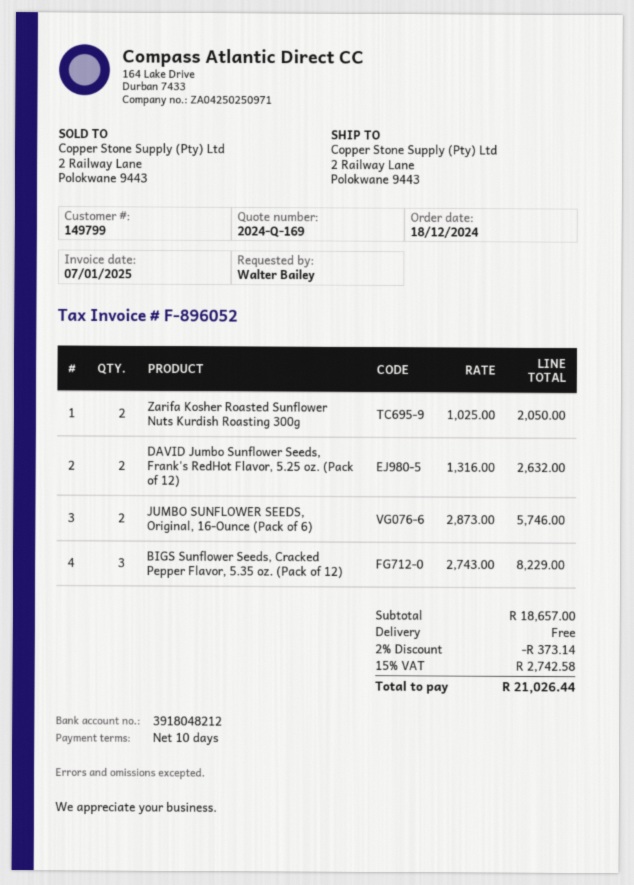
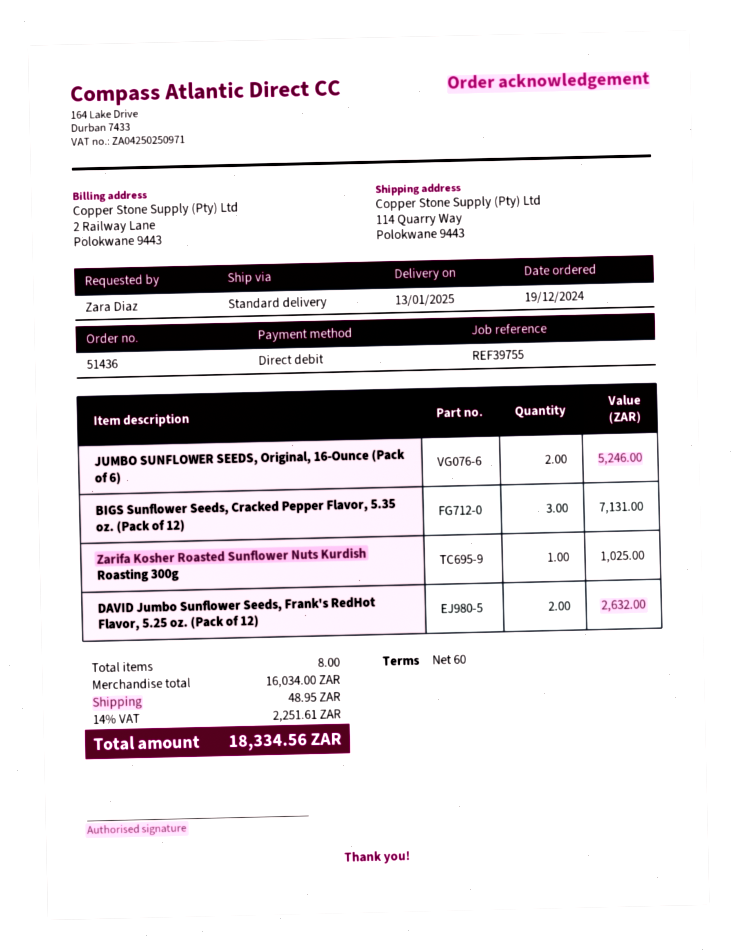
order date: 2024-12-18 -> 2024-12-19
payment terms: 10 days -> 60 days
ordered by: Walter Bailey -> Zara Diaz
ship to: 2 Railway Lane, Polokwane 9443 -> 114 Quarry Way, Polokwane 9443
Zarifa Kosher Roasted Sunflower Nuts Kurdish Roasting 300g: 2 for 2050.00 -> 1 for 1025.00
JUMBO SUNFLOWER SEEDS, Original, 16-Ounce (Pack of 6): 2 for 5746.00 -> 2 for 5246.00
BIGS Sunflower Seeds, Cracked Pepper Flavor, 5.35 oz. (Pack of 12): 3 for 8229.00 -> 3 for 7131.00
subtotal: 18657.00 -> 16034.00
discount: 2% = 373.14 -> none
shipping: 0.00 -> 48.95
tax: 15% = 2742.58 -> 14% = 2251.61
total: 21026.44 -> 18334.56

